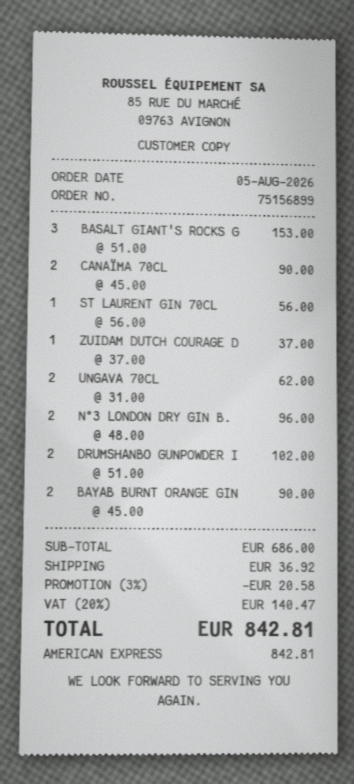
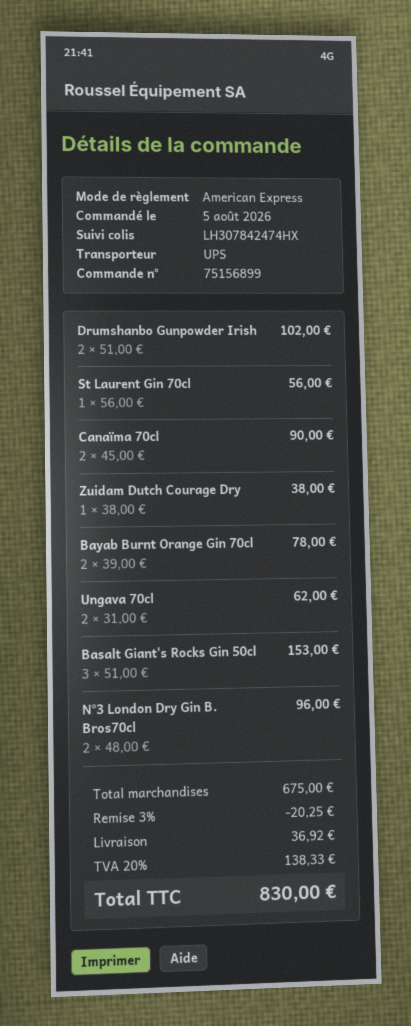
ZUIDAM DUTCH COURAGE D: 1 x 37.00 = 37.00 -> 1 x 38.00 = 38.00
BAYAB BURNT ORANGE GIN: 2 x 45.00 = 90.00 -> 2 x 39.00 = 78.00
subtotal: 686.00 -> 675.00
discount: 3% = 20.58 -> 3% = 20.25
tax: 20% = 140.47 -> 20% = 138.33
total: 842.81 -> 830.00

